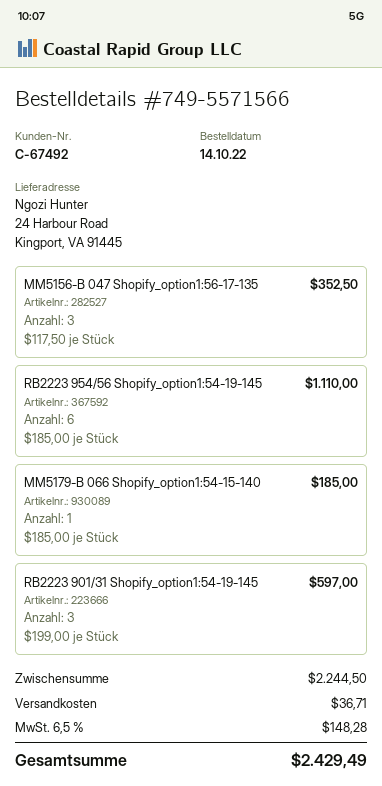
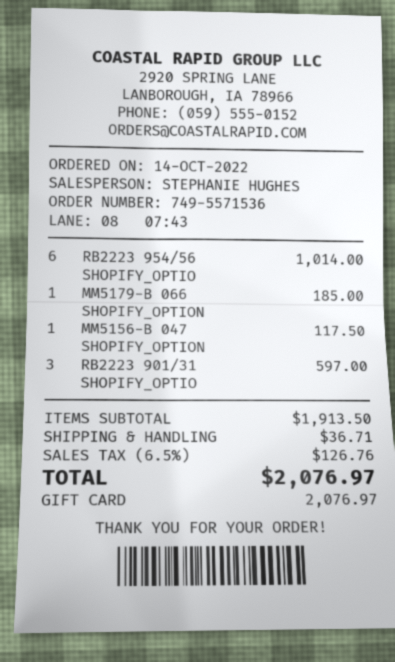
order number: 749-5571566 -> 749-5571536
MM5156-B 047 Shopify_option1:56-17-135: 3 for 352.50 -> 1 for 117.50
RB2223 954/56 Shopify_option1:54-19-145: 6 for 1110.00 -> 6 for 1014.00
subtotal: 2244.50 -> 1913.50
tax: 6.5% = 148.28 -> 6.5% = 126.76
total: 2429.49 -> 2076.97

